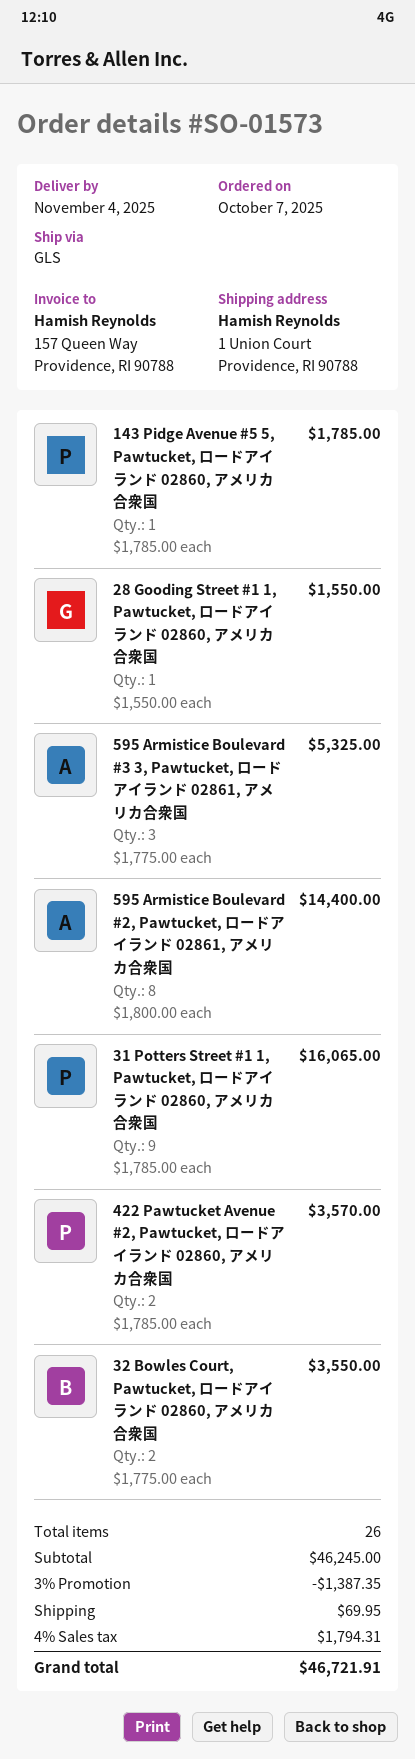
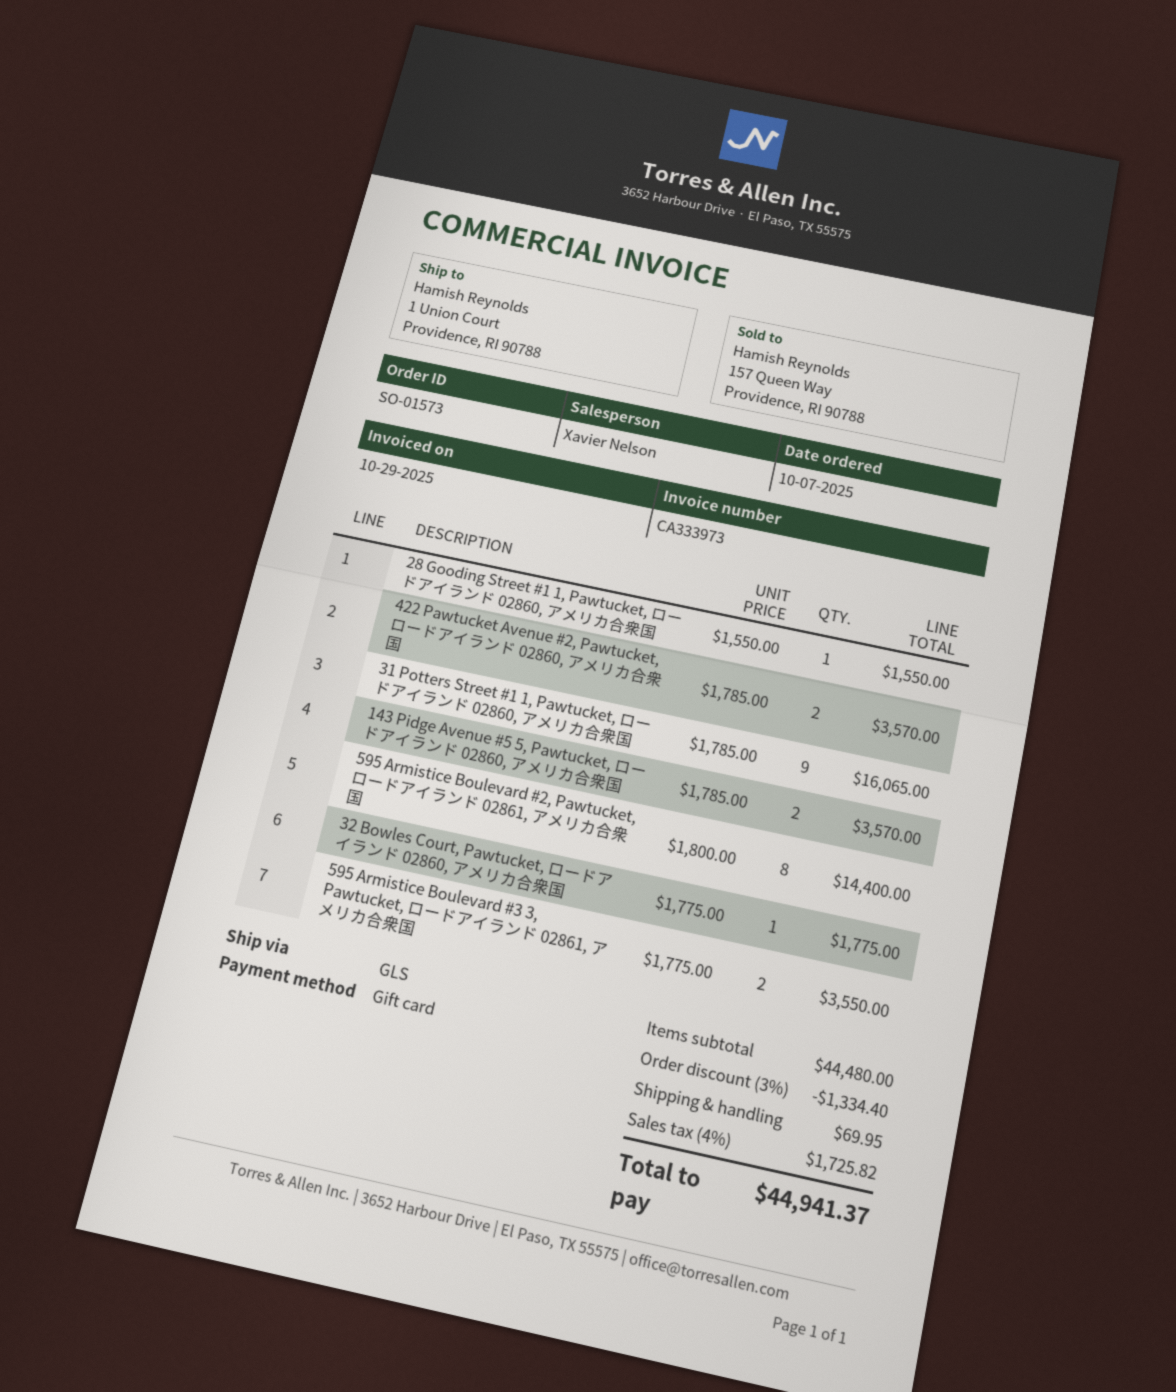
143 Pidge Avenue #5 5, Pawtucket, ロードアイランド 02860, アメリカ合衆国: 1 x 1785.00 = 1785.00 -> 2 x 1785.00 = 3570.00
595 Armistice Boulevard #3 3, Pawtucket, ロードアイランド 02861, アメリカ合衆国: 3 x 1775.00 = 5325.00 -> 2 x 1775.00 = 3550.00
32 Bowles Court, Pawtucket, ロードアイランド 02860, アメリカ合衆国: 2 x 1775.00 = 3550.00 -> 1 x 1775.00 = 1775.00
subtotal: 46245.00 -> 44480.00
discount: 3% = 1387.35 -> 3% = 1334.40
tax: 4% = 1794.31 -> 4% = 1725.82
total: 46721.91 -> 44941.37

